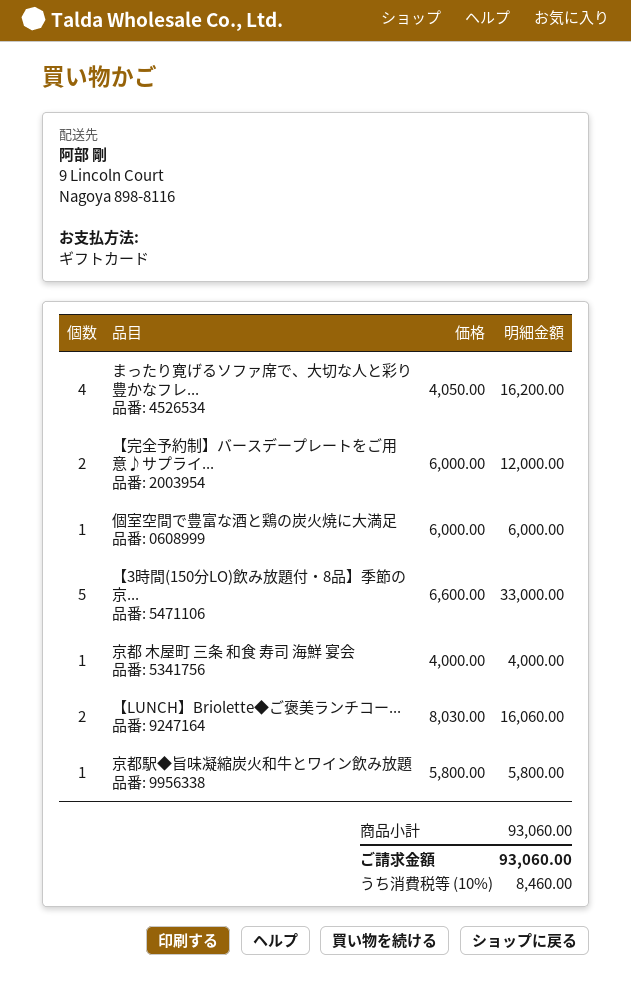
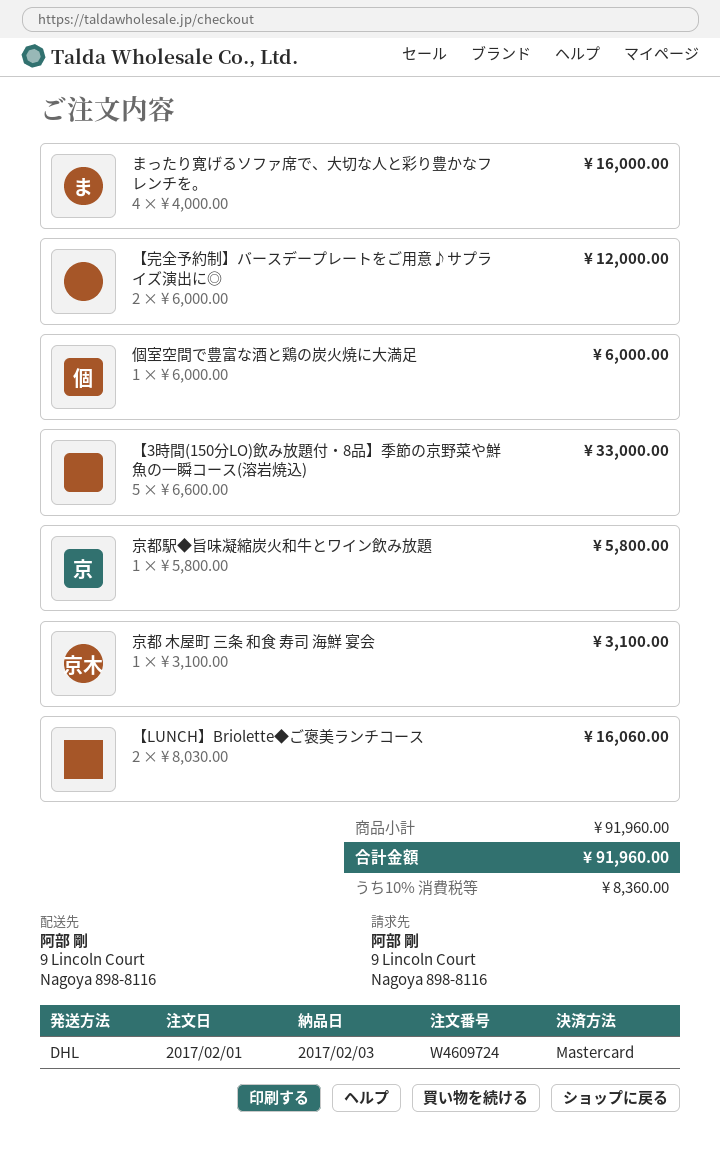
payment method: gift card -> Mastercard
まったり寛げるソファ席で、大切な人と彩り豊かなフレ...: 4 x 4050.00 = 16200.00 -> 4 x 4000.00 = 16000.00
京都 木屋町 三条 和食 寿司 海鮮 宴会: 1 x 4000.00 = 4000.00 -> 1 x 3100.00 = 3100.00
subtotal: 93060.00 -> 91960.00
tax: 10% = 8460.00 -> 10% = 8360.00
total: 93060.00 -> 91960.00

